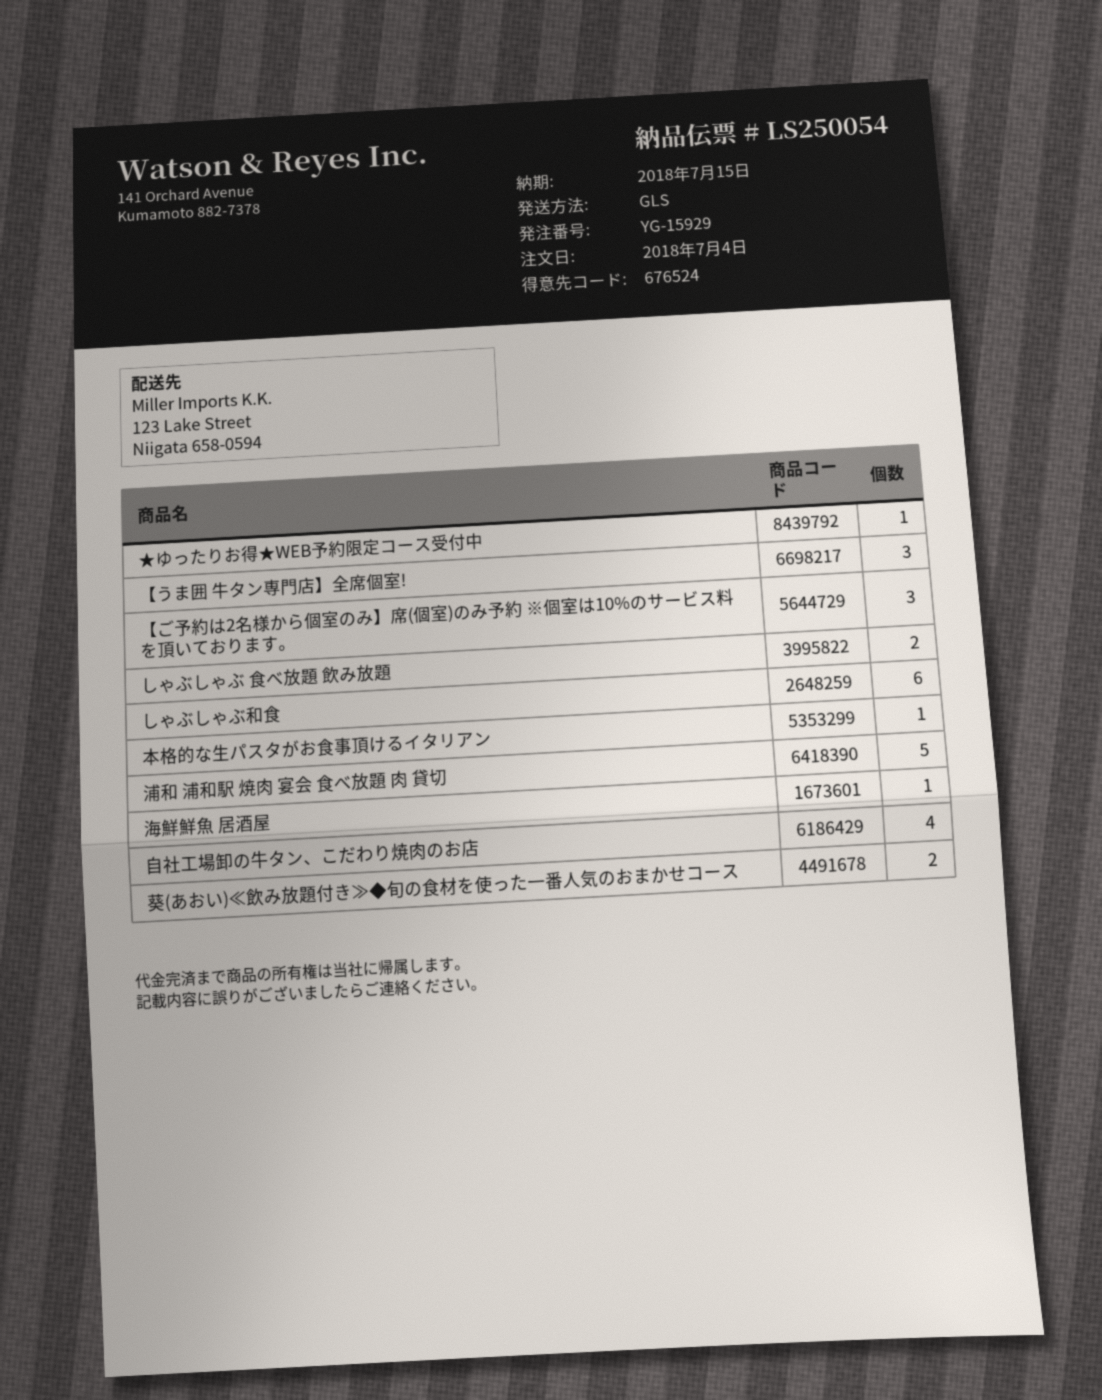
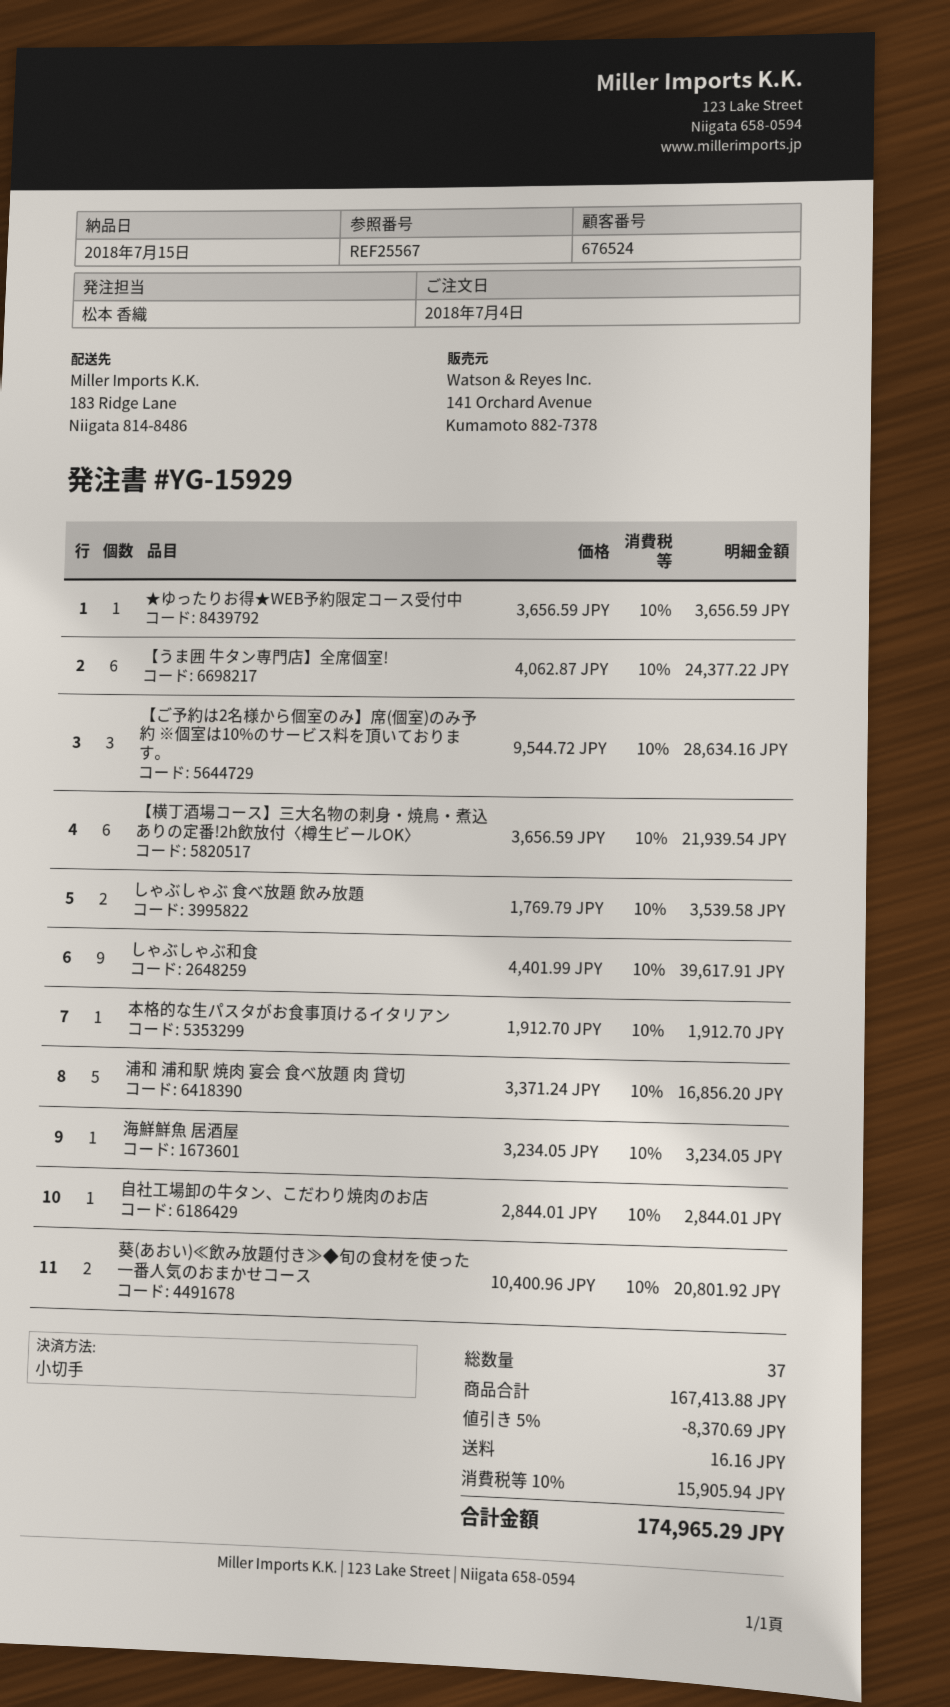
ship to: 123 Lake Street, Niigata 658-0594 -> 183 Ridge Lane, Niigata 814-8486
【うま囲 牛タン専門店】全席個室!: 3 -> 6
しゃぶしゃぶ和食: 6 -> 9
自社工場卸の牛タン、こだわり焼肉のお店: 4 -> 1
【横丁酒場コース】三大名物の刺身・焼鳥・煮込ありの定番!2h飲放付〈樽生ビールOK〉: none -> 6

